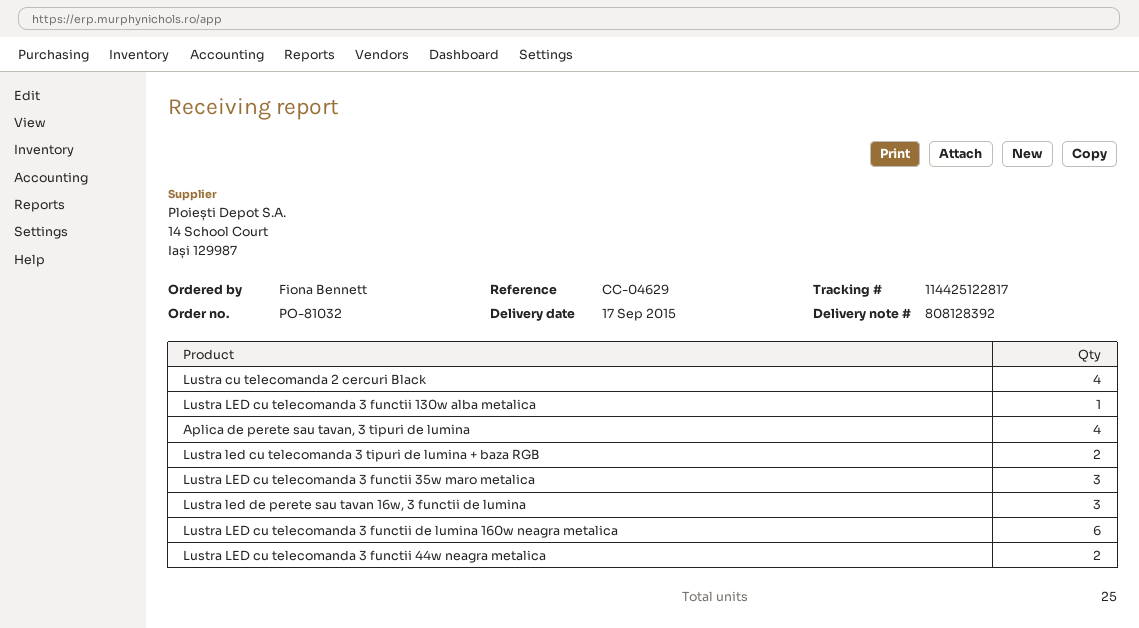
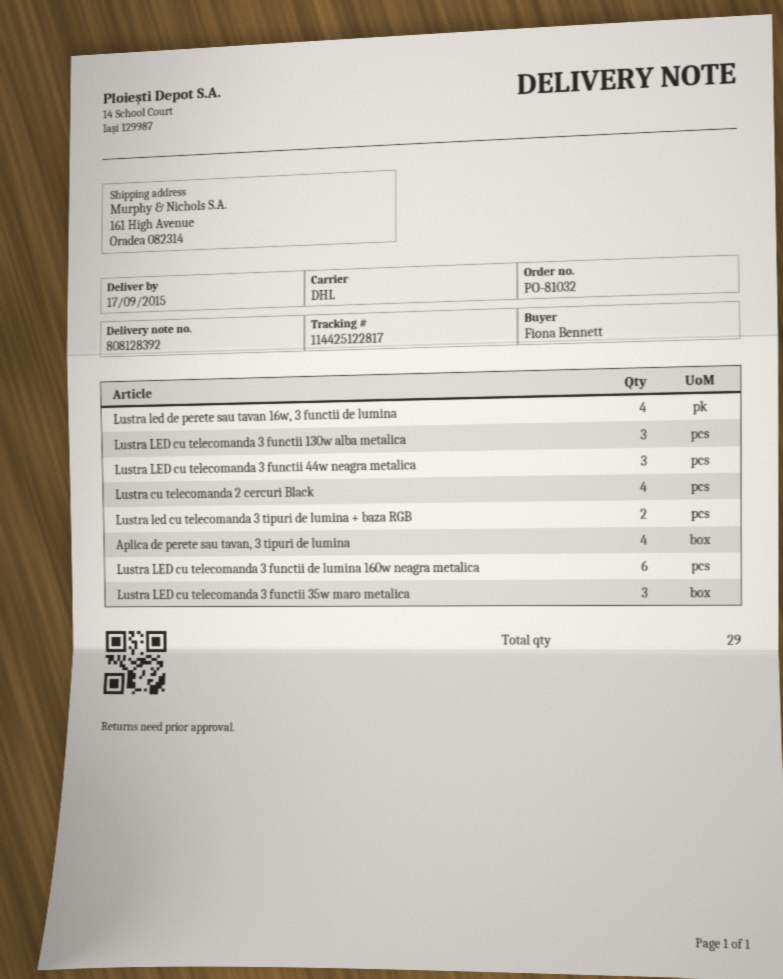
Lustra LED cu telecomanda 3 functii 130w alba metalica: 1 -> 3
Lustra led de perete sau tavan 16w, 3 functii de lumina: 3 -> 4
Lustra LED cu telecomanda 3 functii 44w neagra metalica: 2 -> 3
total quantity: 25 -> 29

